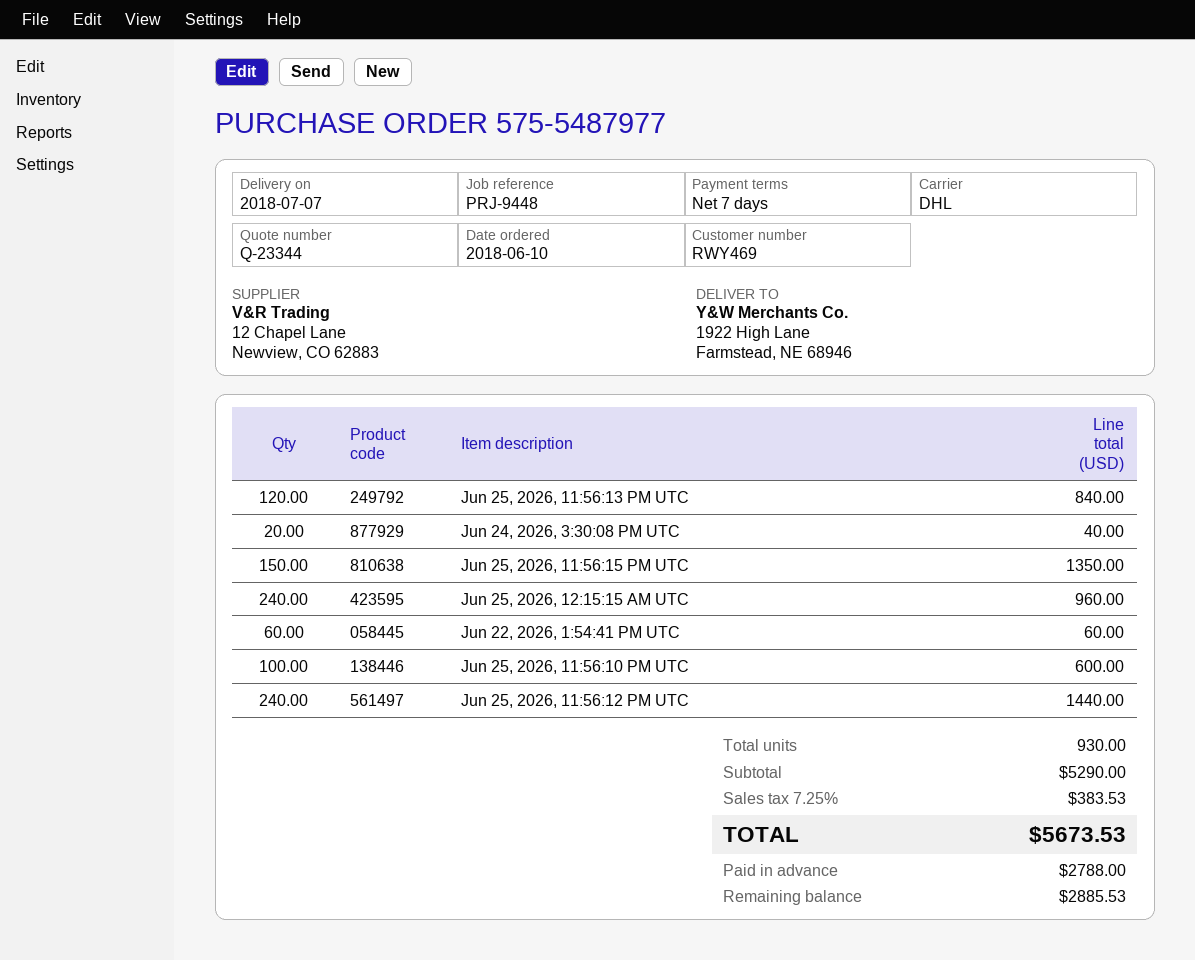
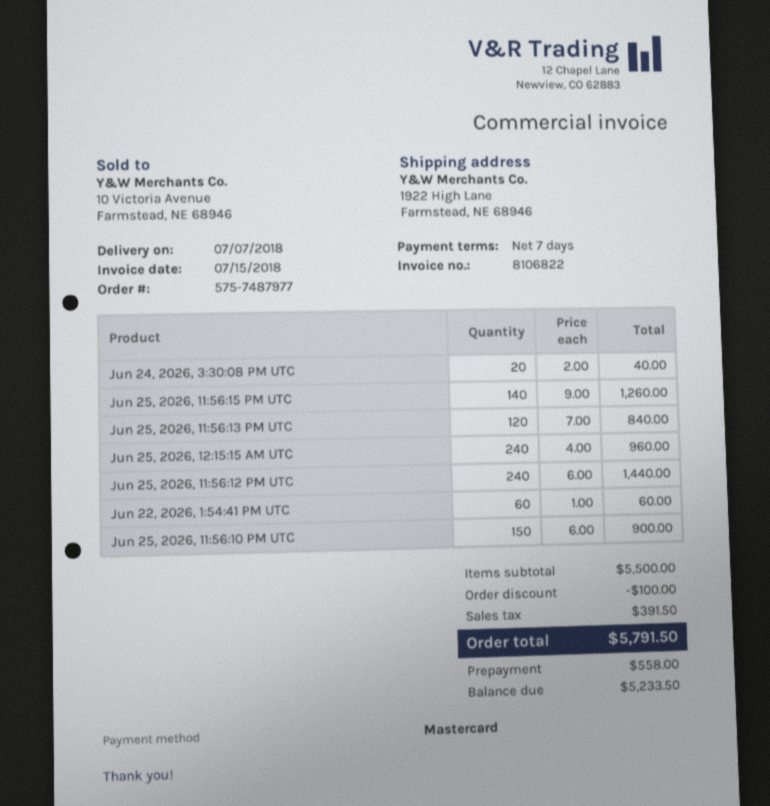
order number: 575-5487977 -> 575-7487977
Jun 25, 2026, 11:56:15 PM UTC: 150 for 1350.00 -> 140 for 1260.00
Jun 25, 2026, 11:56:10 PM UTC: 100 for 600.00 -> 150 for 900.00
subtotal: 5290.00 -> 5500.00
discount: none -> 100.00
tax: 383.53 -> 391.50
total: 5673.53 -> 5791.50
deposit: 2788.00 -> 558.00
balance: 2885.53 -> 5233.50

